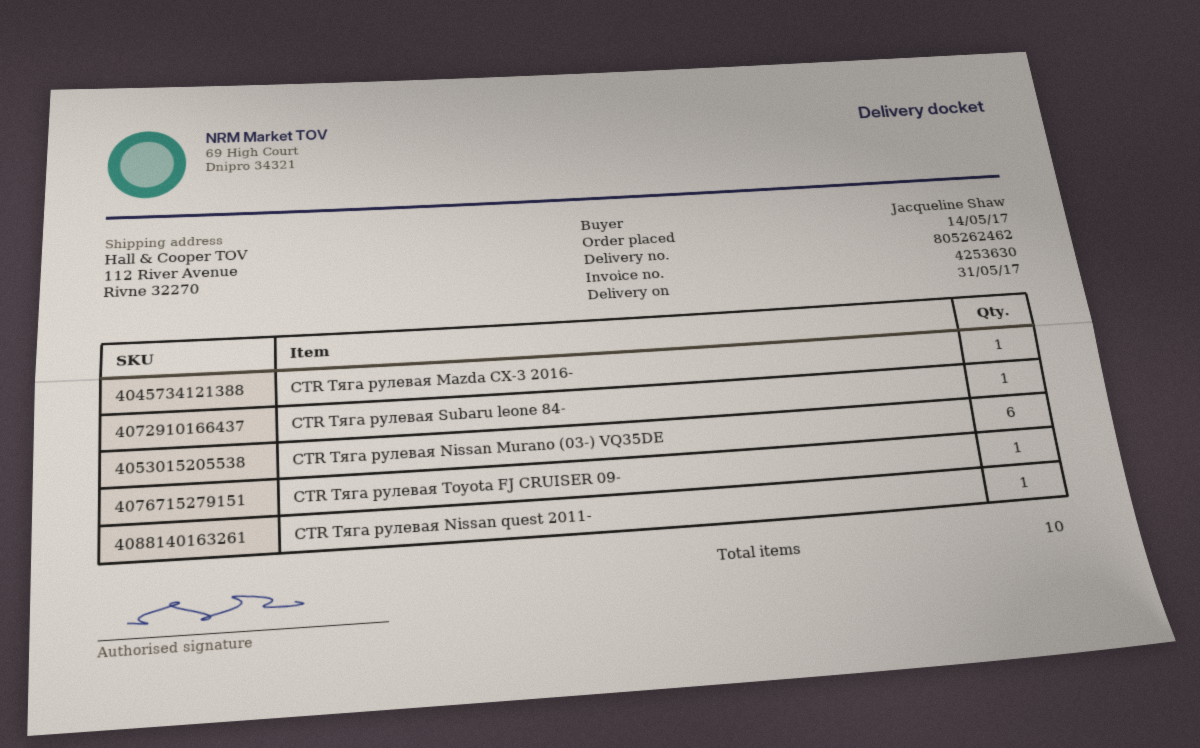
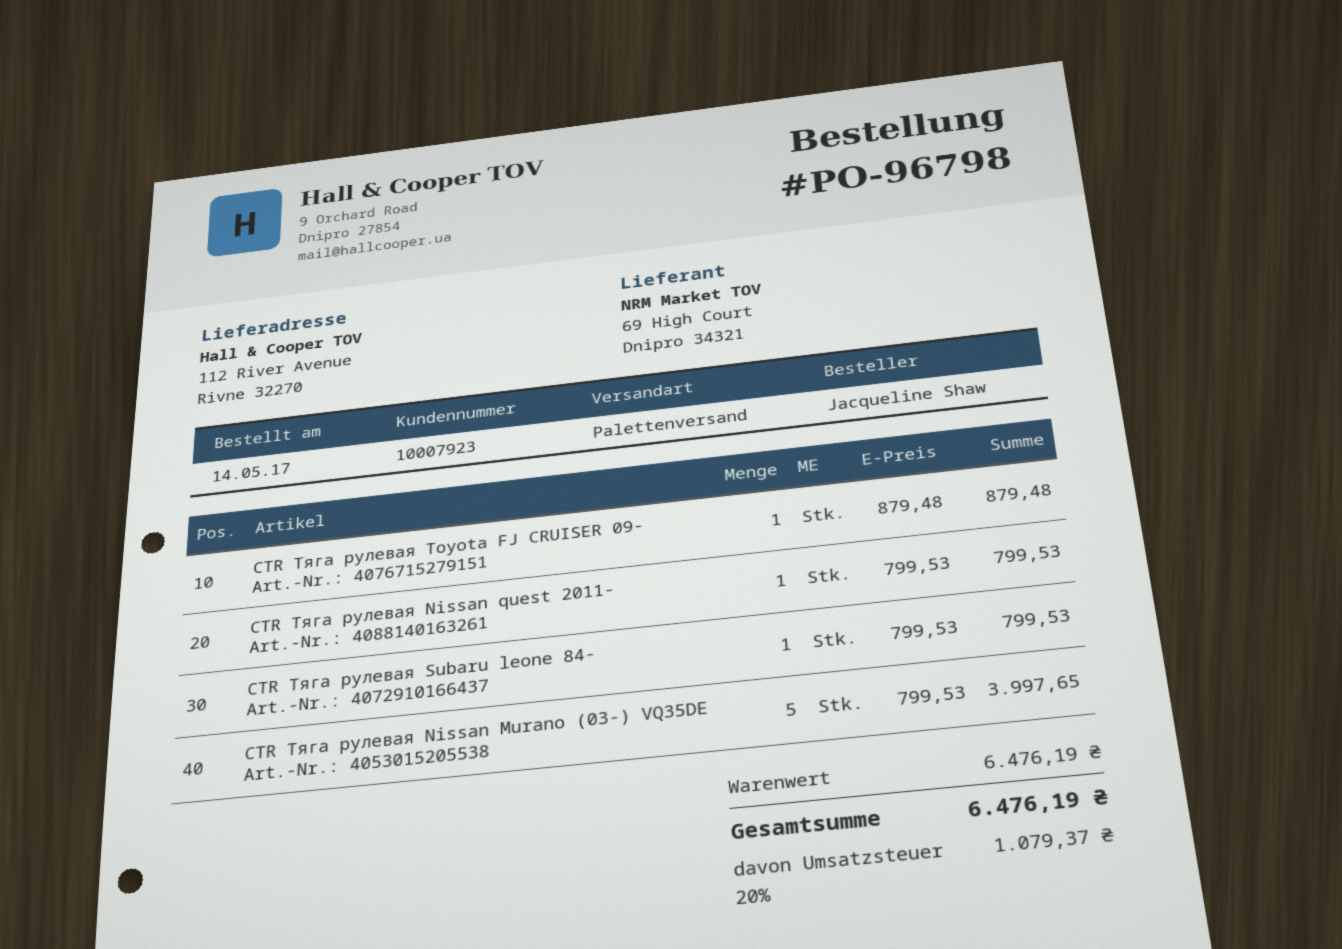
CTR Тяга рулевая Mazda CX-3 2016-: 1 -> none
CTR Тяга рулевая Nissan Murano (03-) VQ35DE: 6 -> 5

